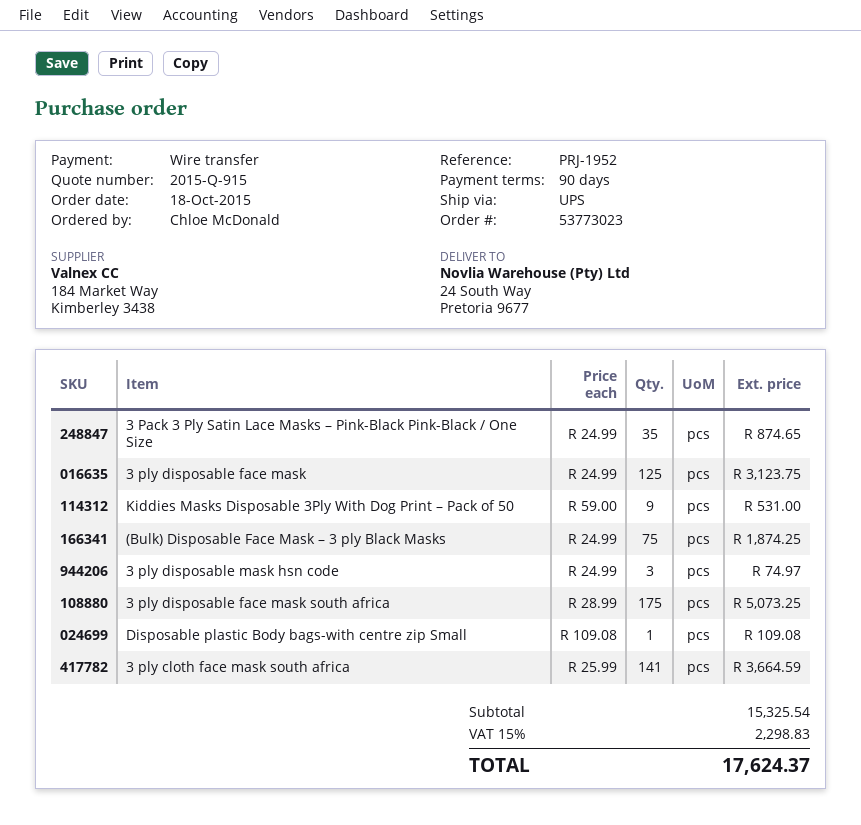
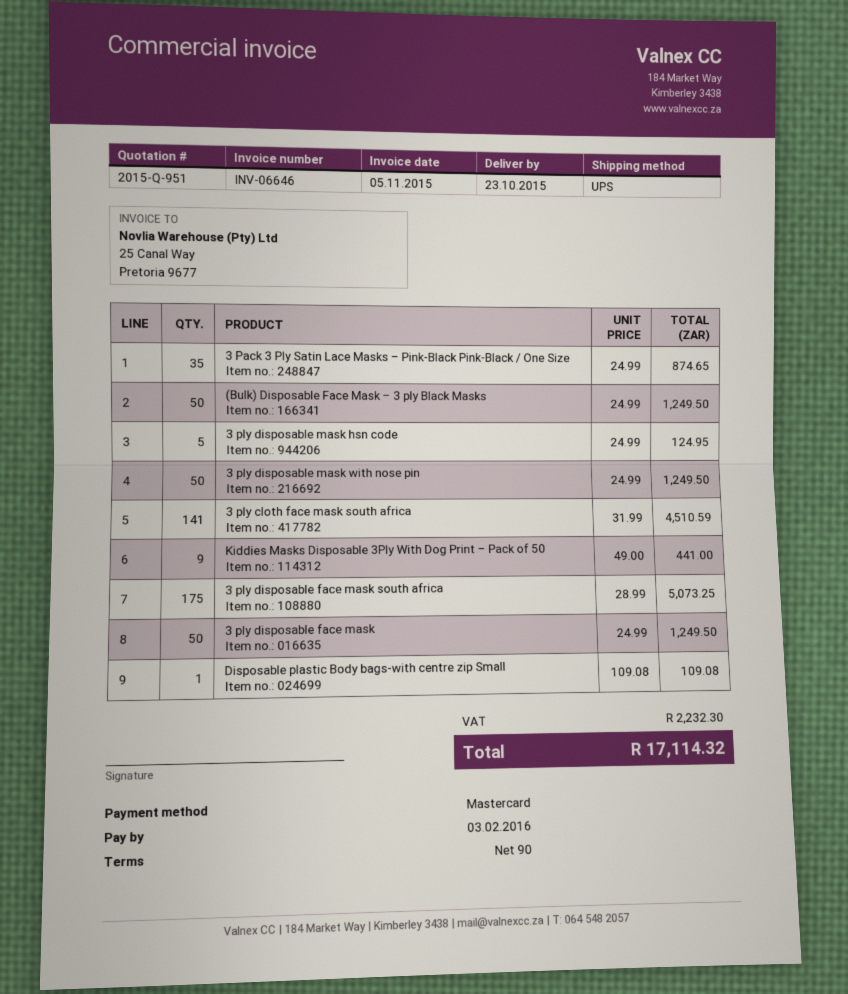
quote number: 2015-Q-915 -> 2015-Q-951
payment method: bank transfer -> Mastercard
3 ply disposable face mask: 125 x 24.99 = 3123.75 -> 50 x 24.99 = 1249.50
Kiddies Masks Disposable 3Ply With Dog Print – Pack of 50: 9 x 59.00 = 531.00 -> 9 x 49.00 = 441.00
(Bulk) Disposable Face Mask – 3 ply Black Masks: 75 x 24.99 = 1874.25 -> 50 x 24.99 = 1249.50
3 ply disposable mask hsn code: 3 x 24.99 = 74.97 -> 5 x 24.99 = 124.95
3 ply cloth face mask south africa: 141 x 25.99 = 3664.59 -> 141 x 31.99 = 4510.59
3 ply disposable mask with nose pin: none -> 50 x 24.99 = 1249.50
tax: 2298.83 -> 2232.30
total: 17624.37 -> 17114.32

